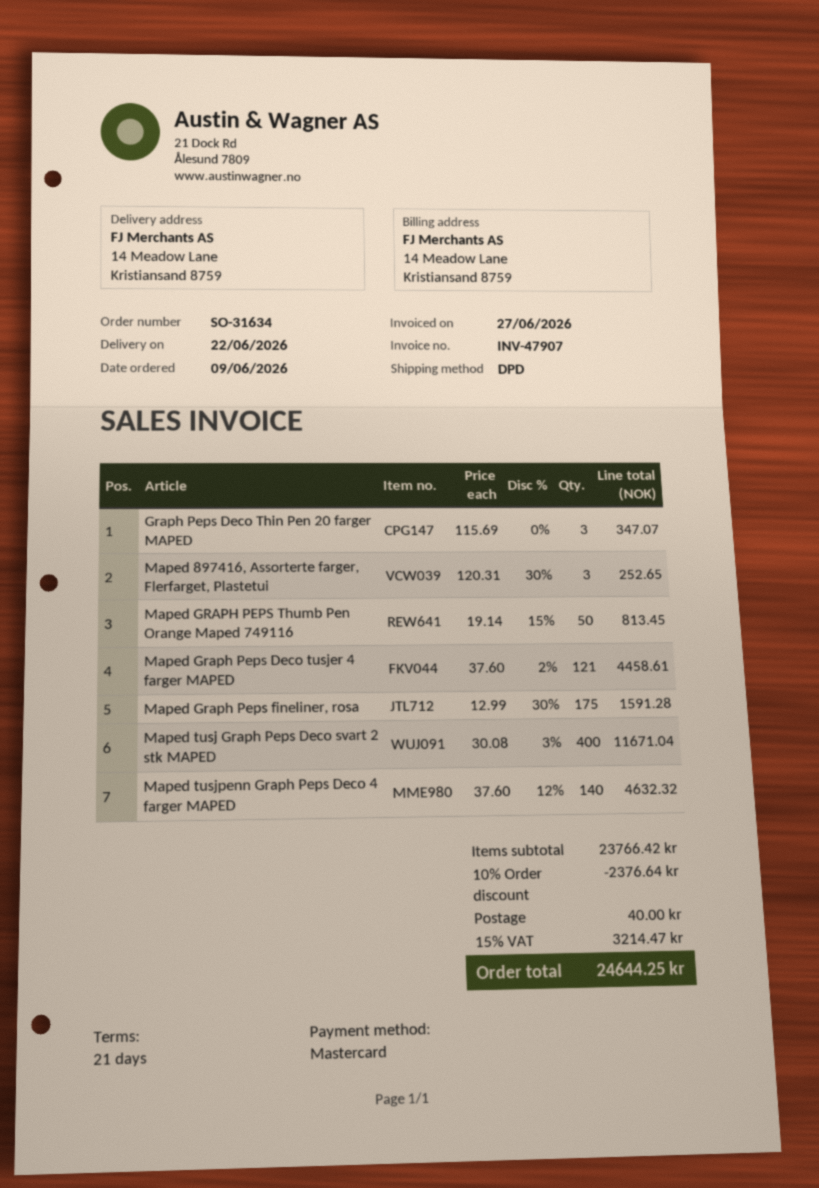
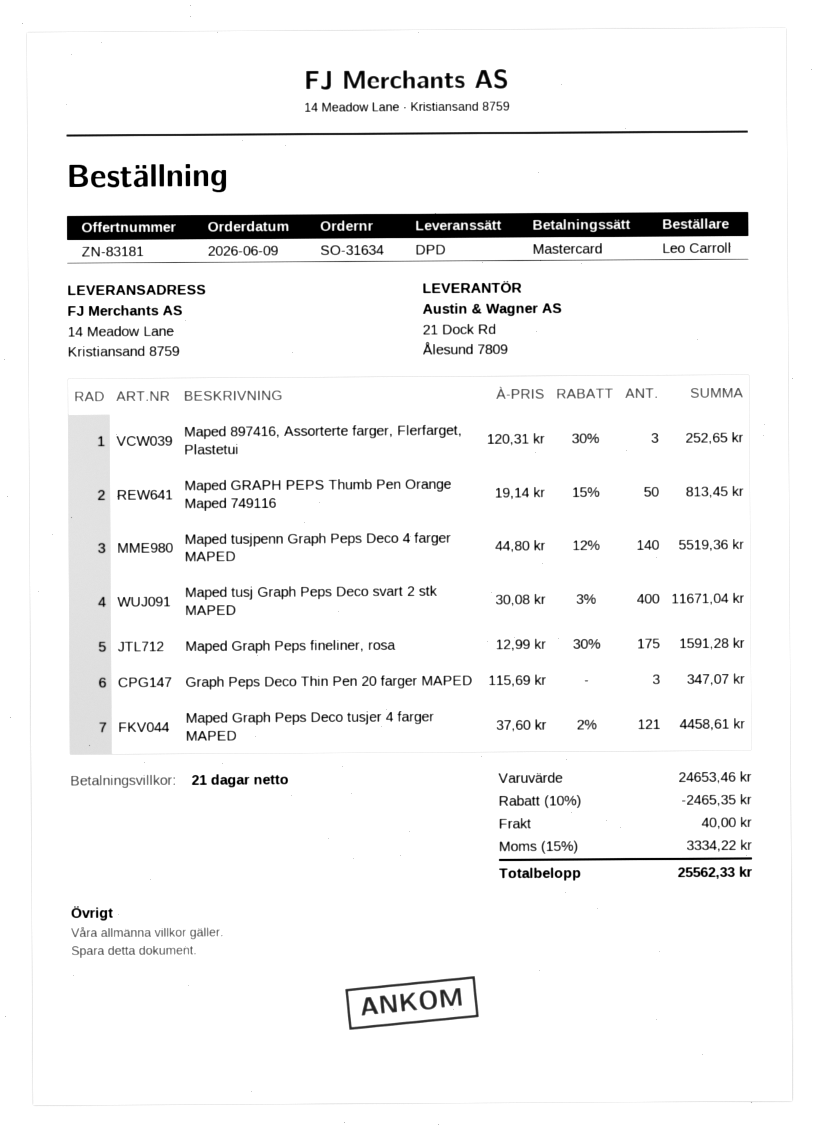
Maped tusjpenn Graph Peps Deco 4 farger MAPED: 140 x 37.60 - 12% = 4632.32 -> 140 x 44.80 - 12% = 5519.36
subtotal: 23766.42 -> 24653.46
discount: 10% = 2376.64 -> 10% = 2465.35
tax: 15% = 3214.47 -> 15% = 3334.22
total: 24644.25 -> 25562.33

